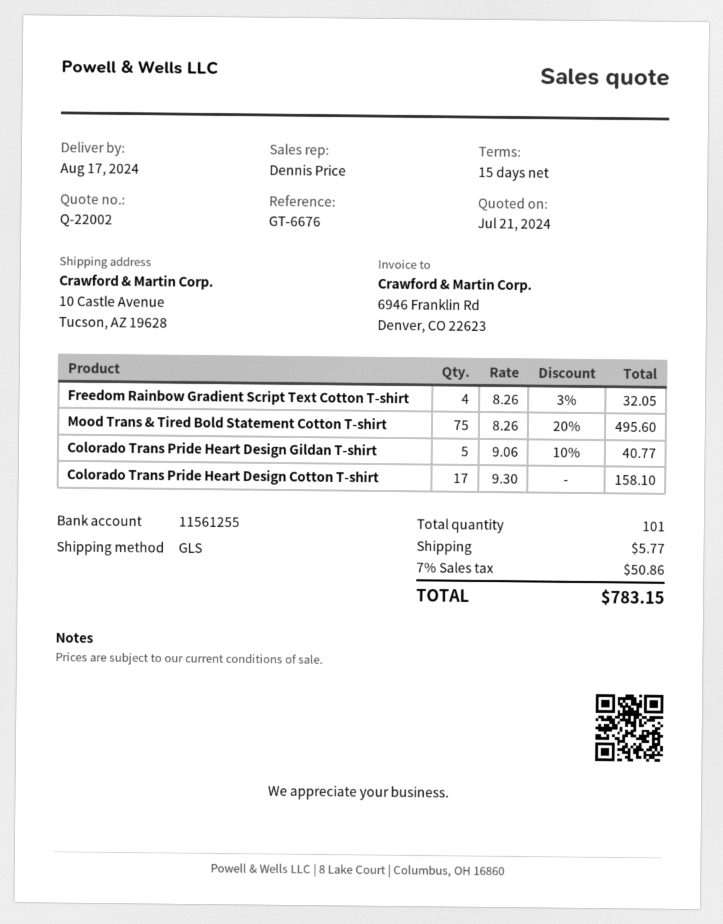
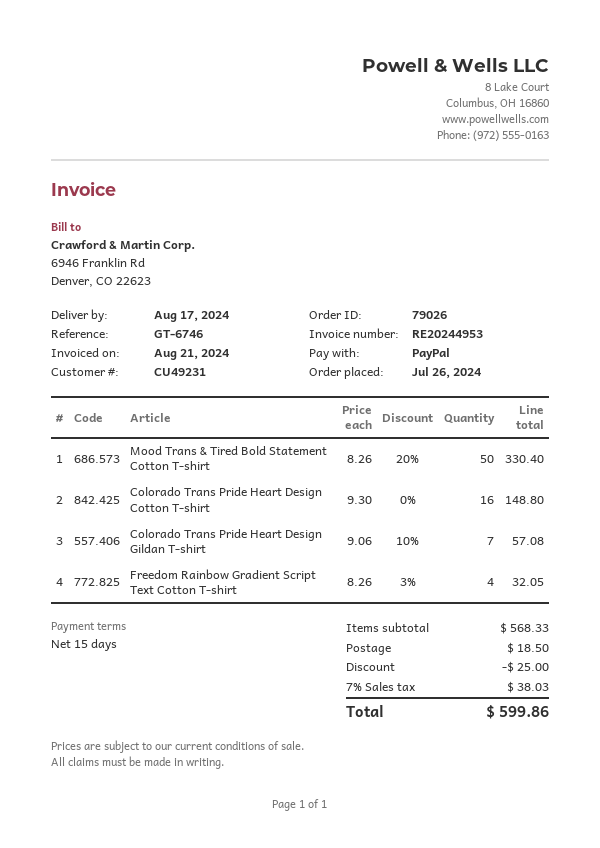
reference: GT-6676 -> GT-6746
Mood Trans & Tired Bold Statement Cotton T-shirt: 75 x 8.26 - 20% = 495.60 -> 50 x 8.26 - 20% = 330.40
Colorado Trans Pride Heart Design Gildan T-shirt: 5 x 9.06 - 10% = 40.77 -> 7 x 9.06 - 10% = 57.08
Colorado Trans Pride Heart Design Cotton T-shirt: 17 x 9.30 = 158.10 -> 16 x 9.30 = 148.80
discount: none -> 25.00
shipping: 5.77 -> 18.50
tax: 7% = 50.86 -> 7% = 38.03
total: 783.15 -> 599.86

